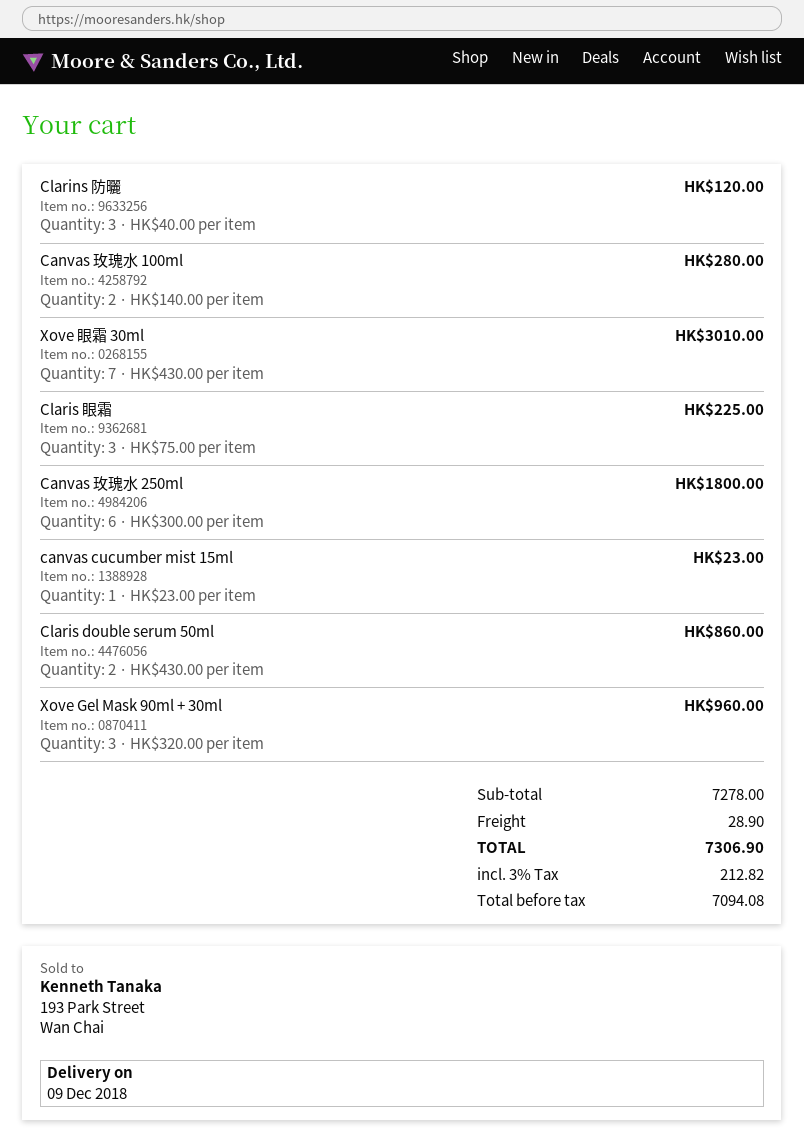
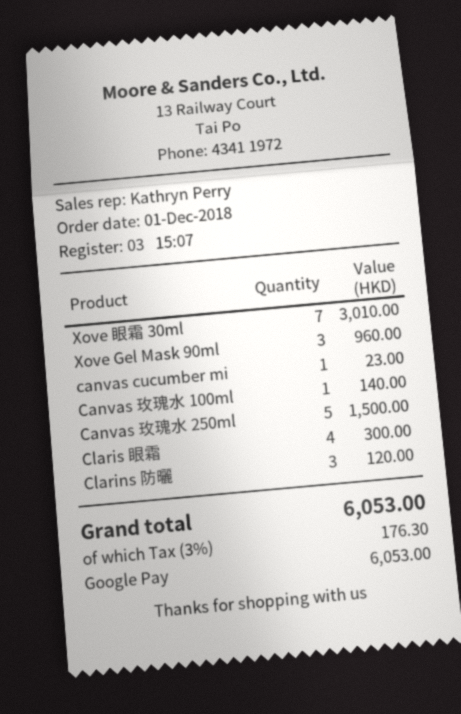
Canvas 玫瑰水 100ml: 2 for 280.00 -> 1 for 140.00
Claris 眼霜: 3 for 225.00 -> 4 for 300.00
Canvas 玫瑰水 250ml: 6 for 1800.00 -> 5 for 1500.00
Claris double serum 50ml: 2 for 860.00 -> none
shipping: 28.90 -> none
tax: 3% = 212.82 -> 3% = 176.30
total: 7306.90 -> 6053.00

